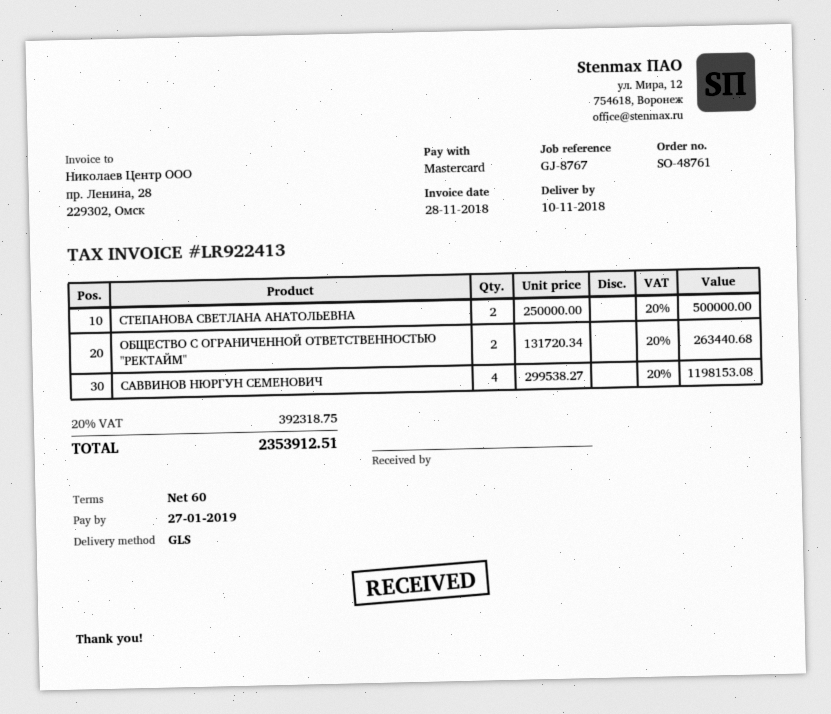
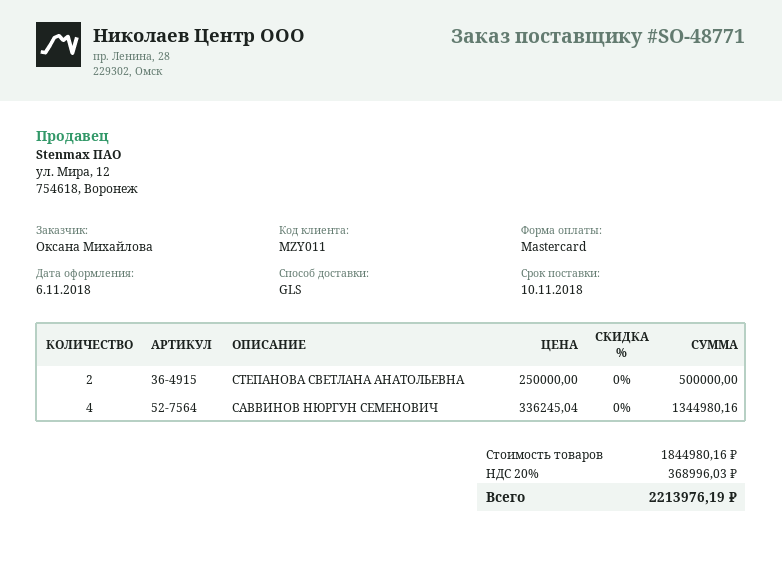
order number: SO-48761 -> SO-48771
ОБЩЕСТВО С ОГРАНИЧЕННОЙ ОТВЕТСТВЕННОСТЬЮ "РЕКТАЙМ": 2 x 131720.34 = 263440.68 -> none
САВВИНОВ НЮРГУН СЕМЕНОВИЧ: 4 x 299538.27 = 1198153.08 -> 4 x 336245.04 = 1344980.16
tax: 20% = 392318.75 -> 20% = 368996.03
total: 2353912.51 -> 2213976.19

